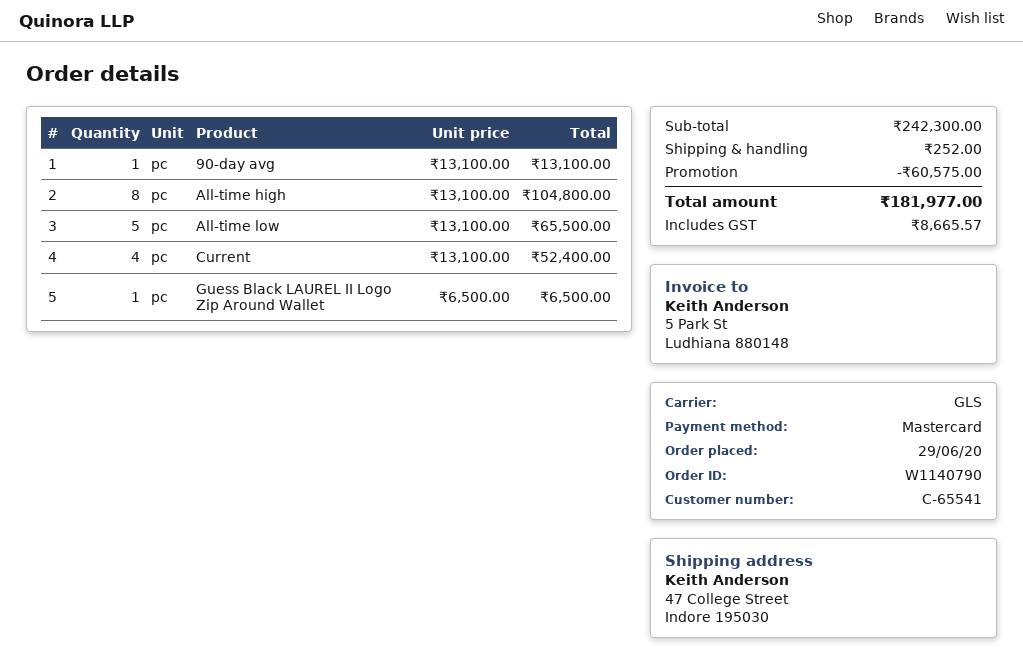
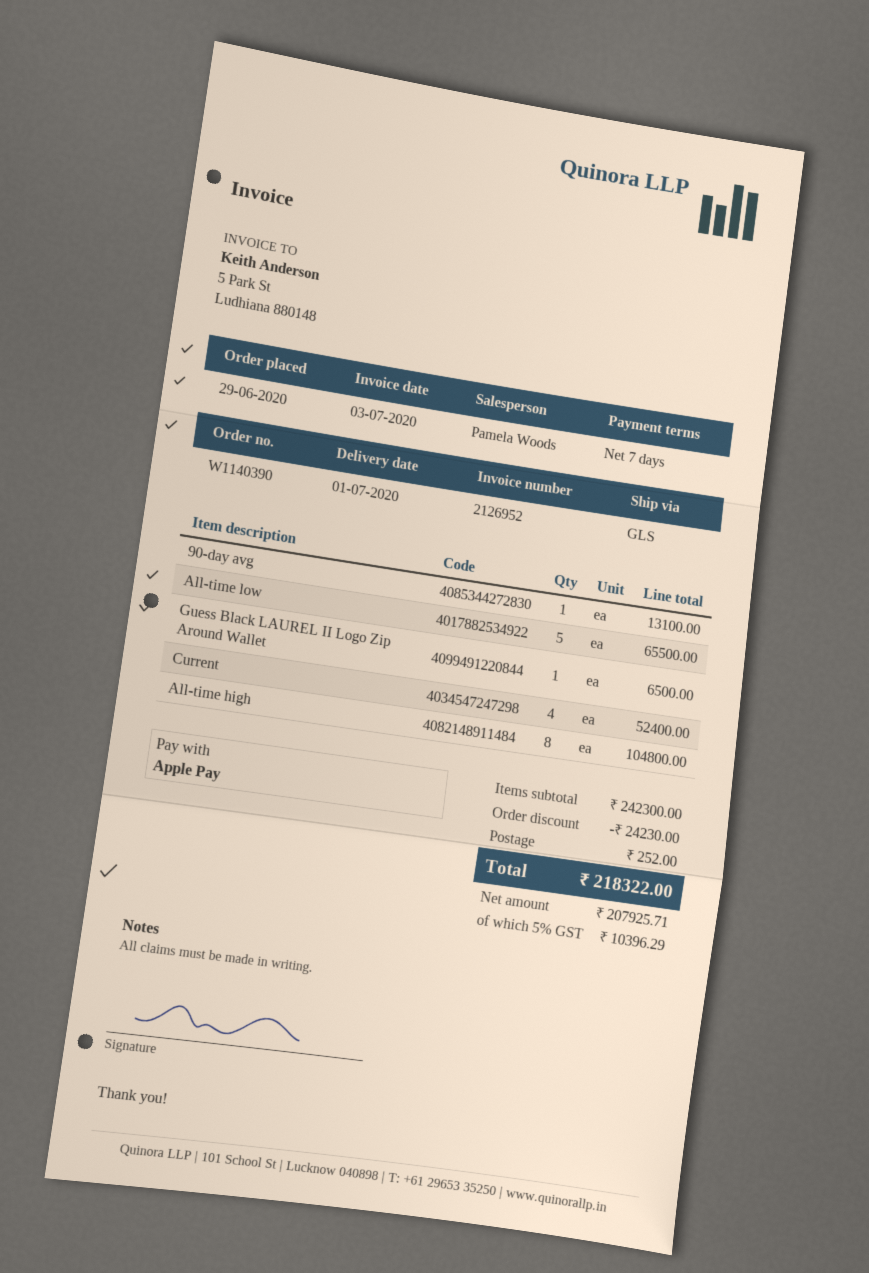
order number: W1140790 -> W1140390
payment method: Mastercard -> Apple Pay
discount: 60575.00 -> 24230.00
tax: 8665.57 -> 10396.29
total: 181977.00 -> 218322.00

